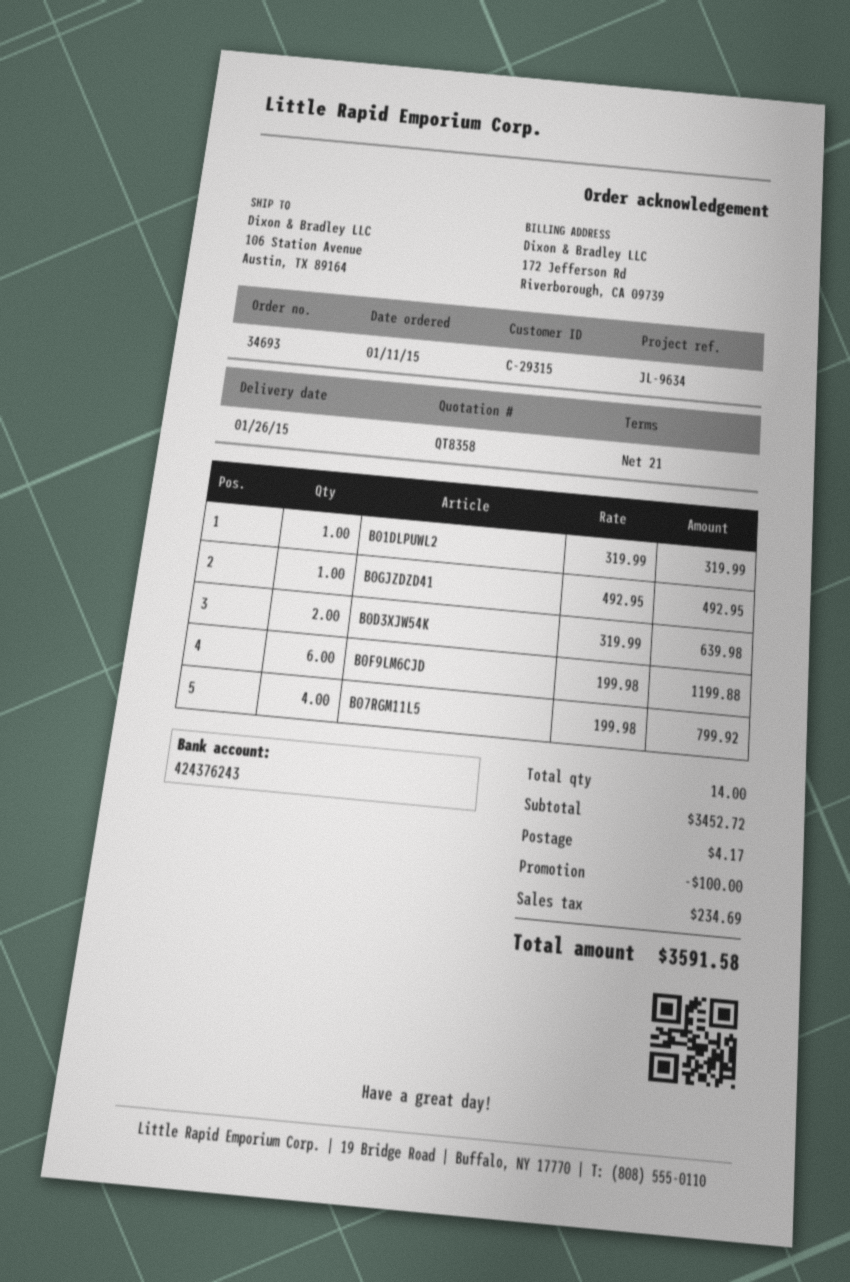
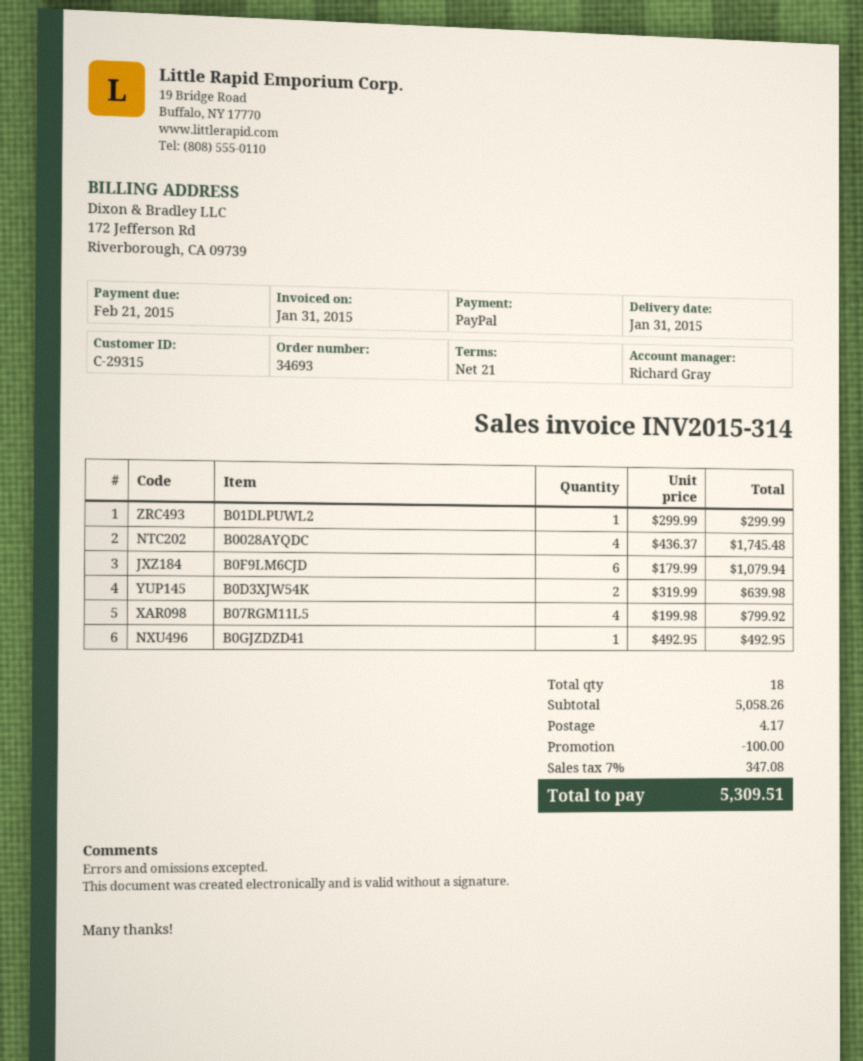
delivery date: 2015-01-26 -> 2015-01-31
B01DLPUWL2: 1 x 319.99 = 319.99 -> 1 x 299.99 = 299.99
B0F9LM6CJD: 6 x 199.98 = 1199.88 -> 6 x 179.99 = 1079.94
B0028AYQDC: none -> 4 x 436.37 = 1745.48
total quantity: 14 -> 18
subtotal: 3452.72 -> 5058.26
tax: 234.69 -> 347.08
total: 3591.58 -> 5309.51

